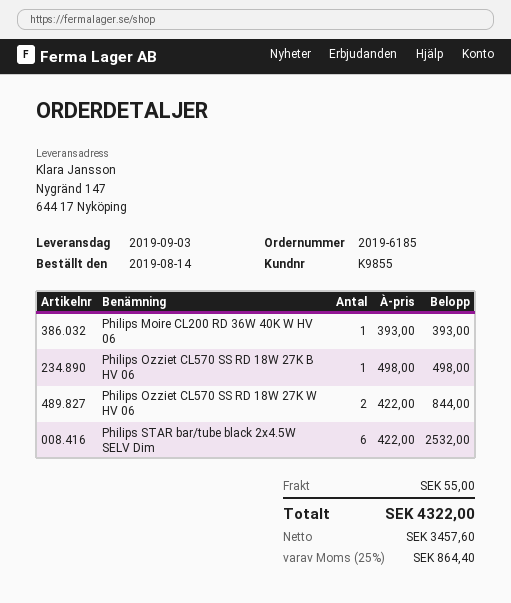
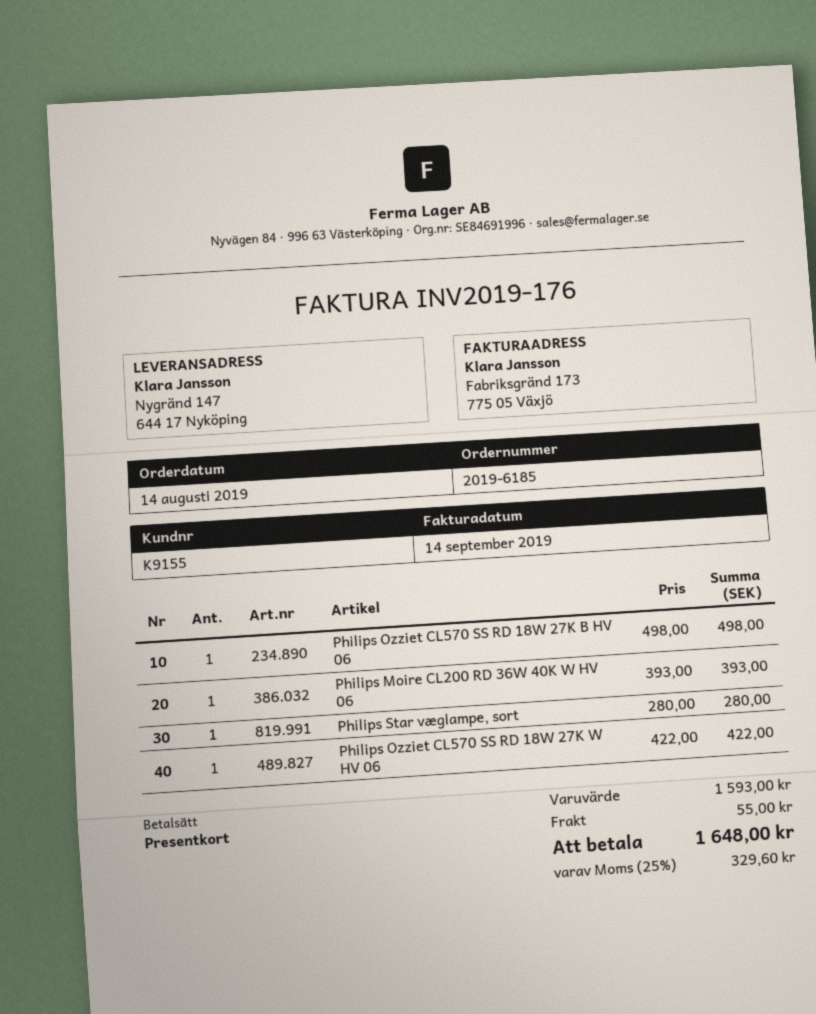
customer number: K9855 -> K9155
Philips Ozziet CL570 SS RD 18W 27K W HV 06: 2 x 422.00 = 844.00 -> 1 x 422.00 = 422.00
Philips STAR bar/tube black 2x4.5W SELV Dim: 6 x 422.00 = 2532.00 -> none
Philips Star væglampe, sort: none -> 1 x 280.00 = 280.00
tax: 25% = 864.40 -> 25% = 329.60
total: 4322.00 -> 1648.00

